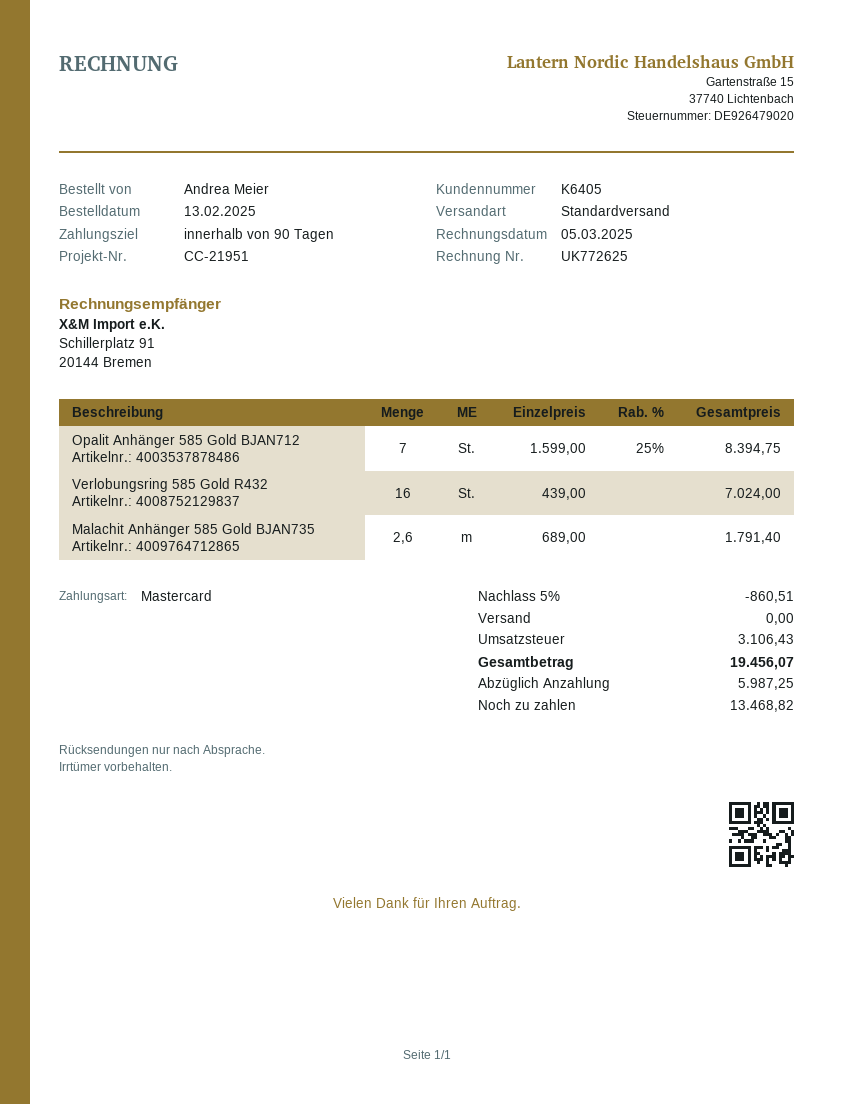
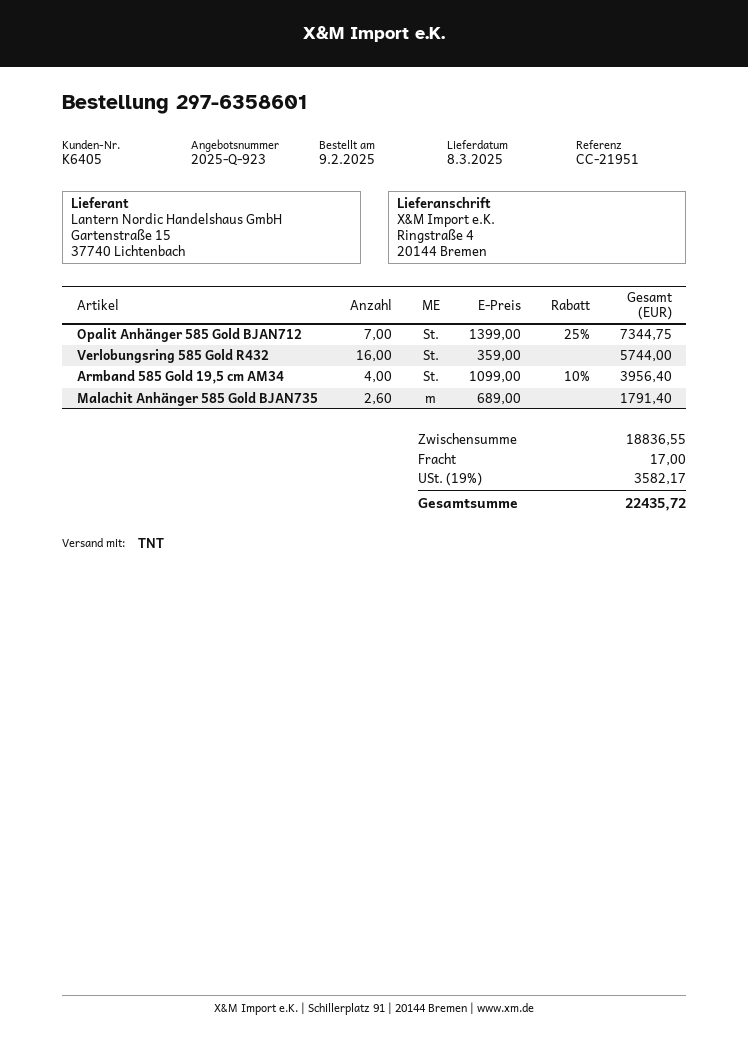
order date: 2025-02-13 -> 2025-02-09
shipping method: standard -> TNT
Opalit Anhänger 585 Gold BJAN712: 7 x 1599.00 - 25% = 8394.75 -> 7 x 1399.00 - 25% = 7344.75
Verlobungsring 585 Gold R432: 16 x 439.00 = 7024.00 -> 16 x 359.00 = 5744.00
Armband 585 Gold 19,5 cm AM34: none -> 4 x 1099.00 - 10% = 3956.40
discount: 5% = 860.51 -> none
shipping: 0.00 -> 17.00
tax: 3106.43 -> 3582.17
total: 19456.07 -> 22435.72

